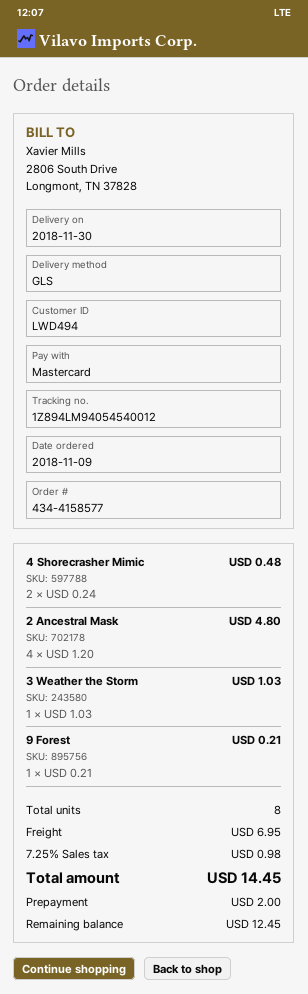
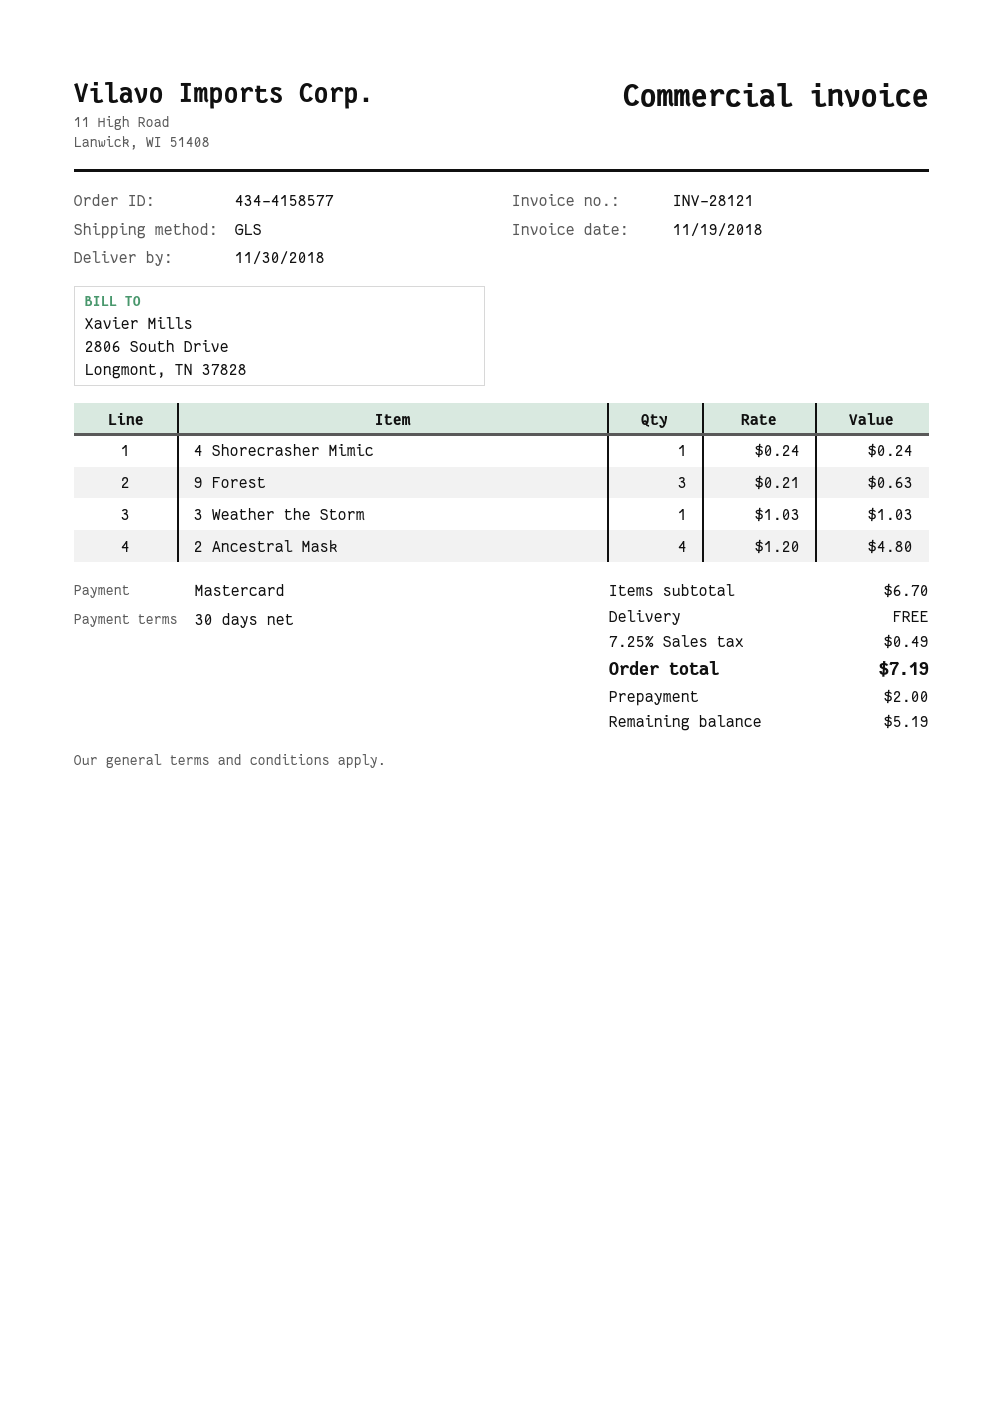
4 Shorecrasher Mimic: 2 x 0.24 = 0.48 -> 1 x 0.24 = 0.24
9 Forest: 1 x 0.21 = 0.21 -> 3 x 0.21 = 0.63
shipping: 6.95 -> 0.00
tax: 7.25% = 0.98 -> 7.25% = 0.49
total: 14.45 -> 7.19
balance: 12.45 -> 5.19

